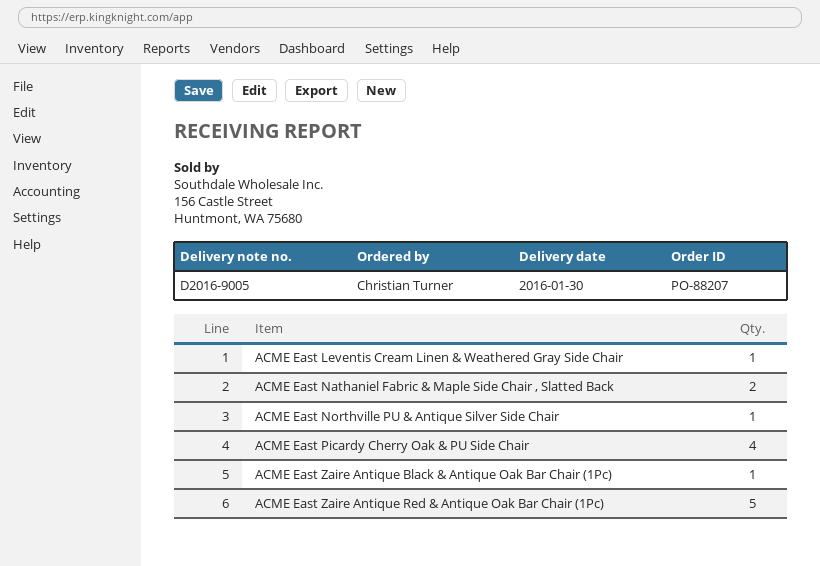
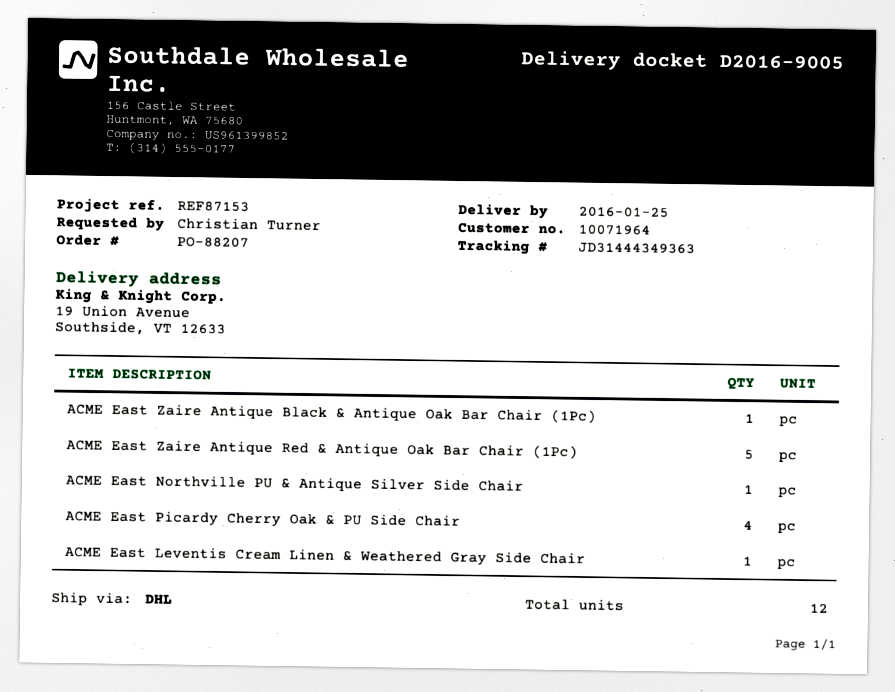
delivery date: 2016-01-30 -> 2016-01-25
ACME East Nathaniel Fabric & Maple Side Chair , Slatted Back: 2 -> none

